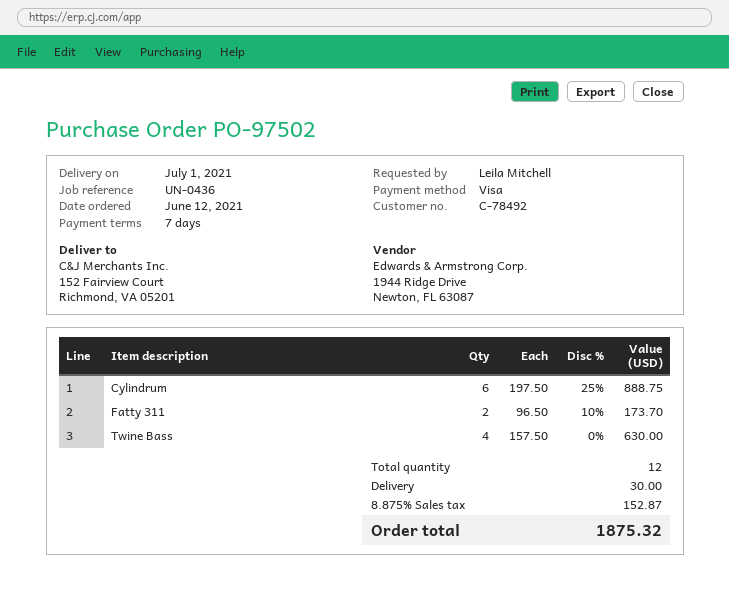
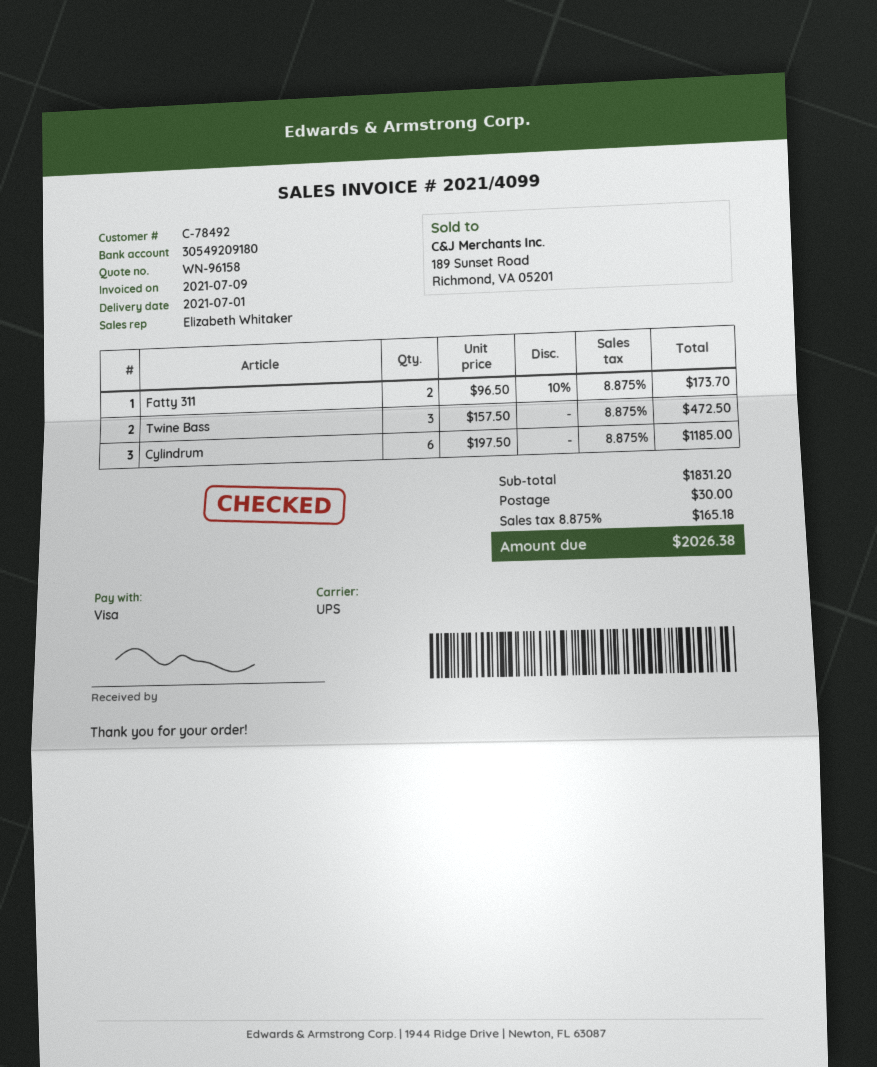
Cylindrum: 6 x 197.50 - 25% = 888.75 -> 6 x 197.50 = 1185.00
Twine Bass: 4 x 157.50 = 630.00 -> 3 x 157.50 = 472.50
tax: 8.875% = 152.87 -> 8.875% = 165.18
total: 1875.32 -> 2026.38

